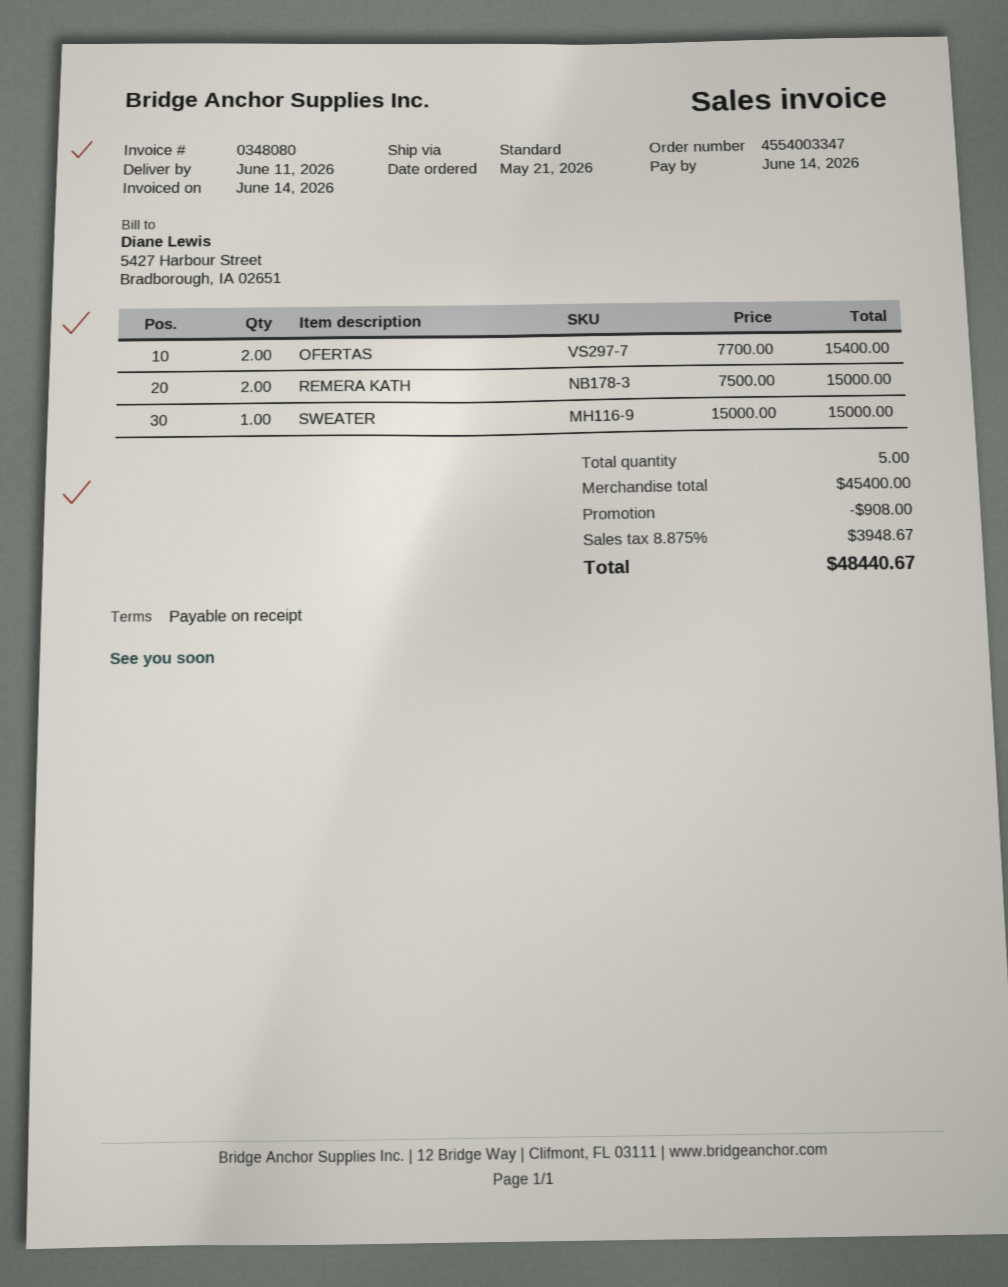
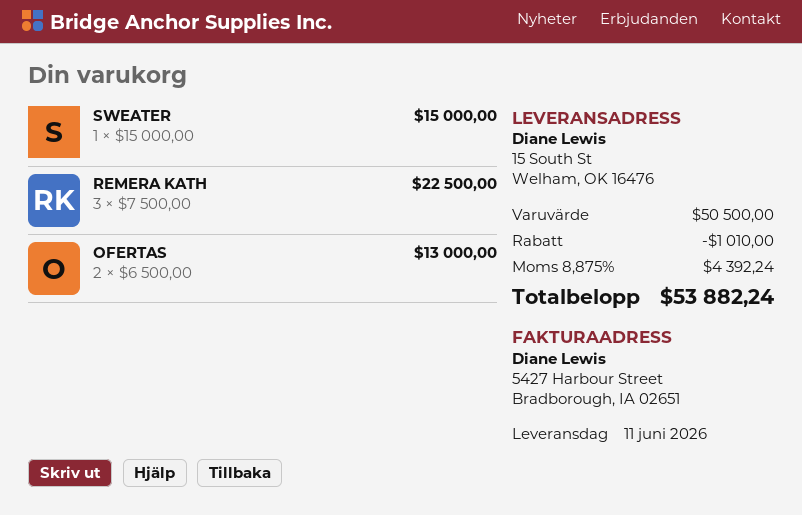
OFERTAS: 2 x 7700.00 = 15400.00 -> 2 x 6500.00 = 13000.00
REMERA KATH: 2 x 7500.00 = 15000.00 -> 3 x 7500.00 = 22500.00
subtotal: 45400.00 -> 50500.00
discount: 908.00 -> 1010.00
tax: 8.875% = 3948.67 -> 8.875% = 4392.24
total: 48440.67 -> 53882.24

